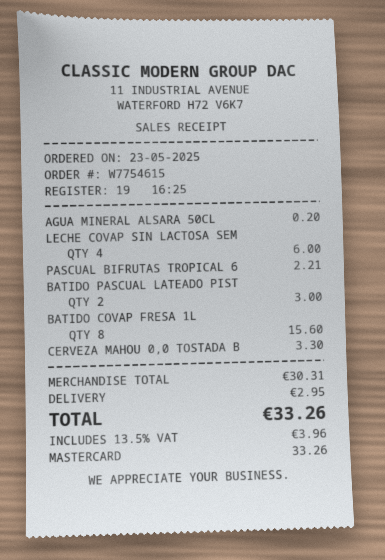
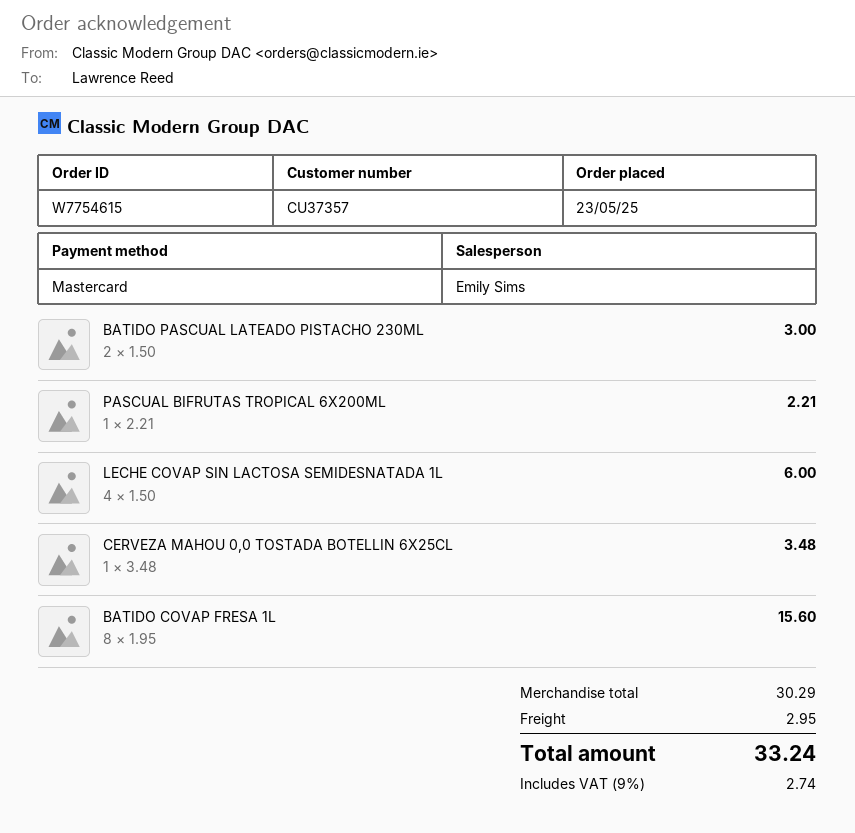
AGUA MINERAL ALSARA 50CL: 1 for 0.20 -> none
CERVEZA MAHOU 0,0 TOSTADA B: 1 for 3.30 -> 1 for 3.48
subtotal: 30.31 -> 30.29
tax: 13.5% = 3.96 -> 9% = 2.74
total: 33.26 -> 33.24

